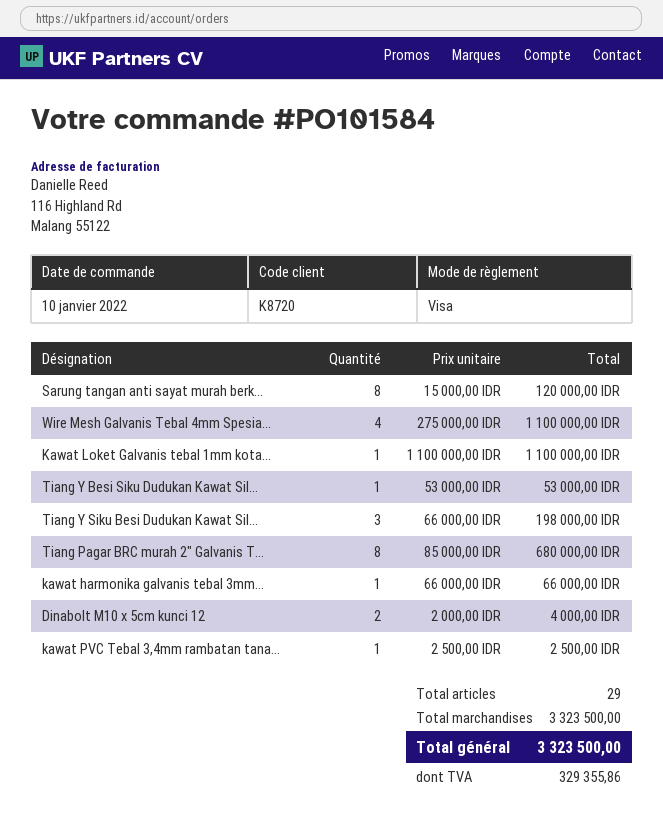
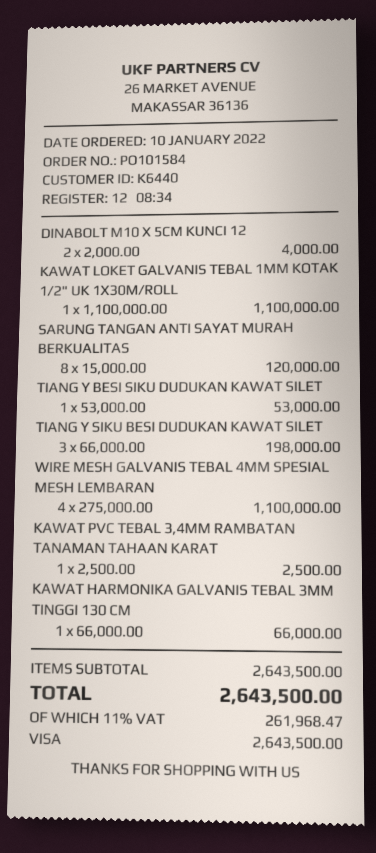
customer number: K8720 -> K6440
Tiang Pagar BRC murah 2" Galvanis T...: 8 x 85000.00 = 680000.00 -> none
subtotal: 3323500.00 -> 2643500.00
tax: 329355.86 -> 261968.47
total: 3323500.00 -> 2643500.00

